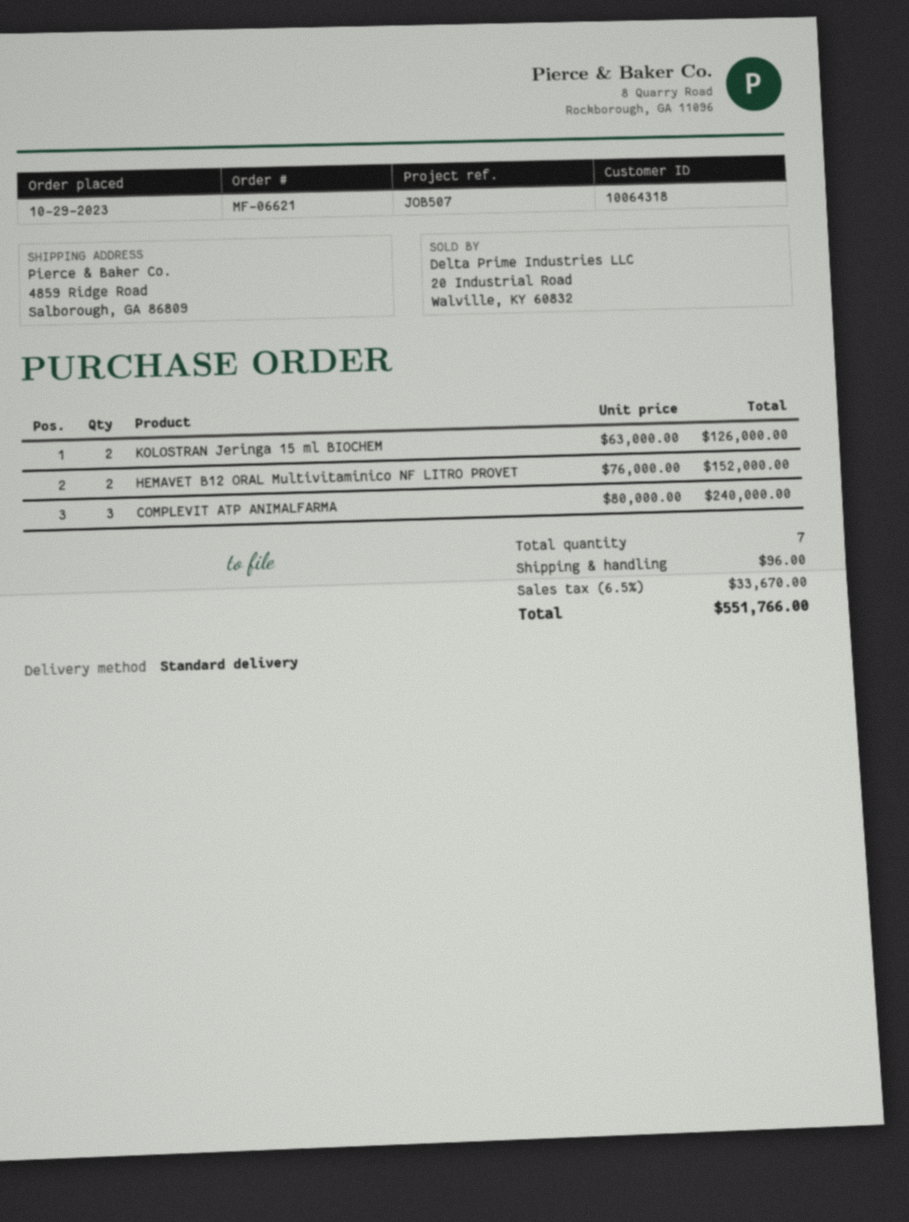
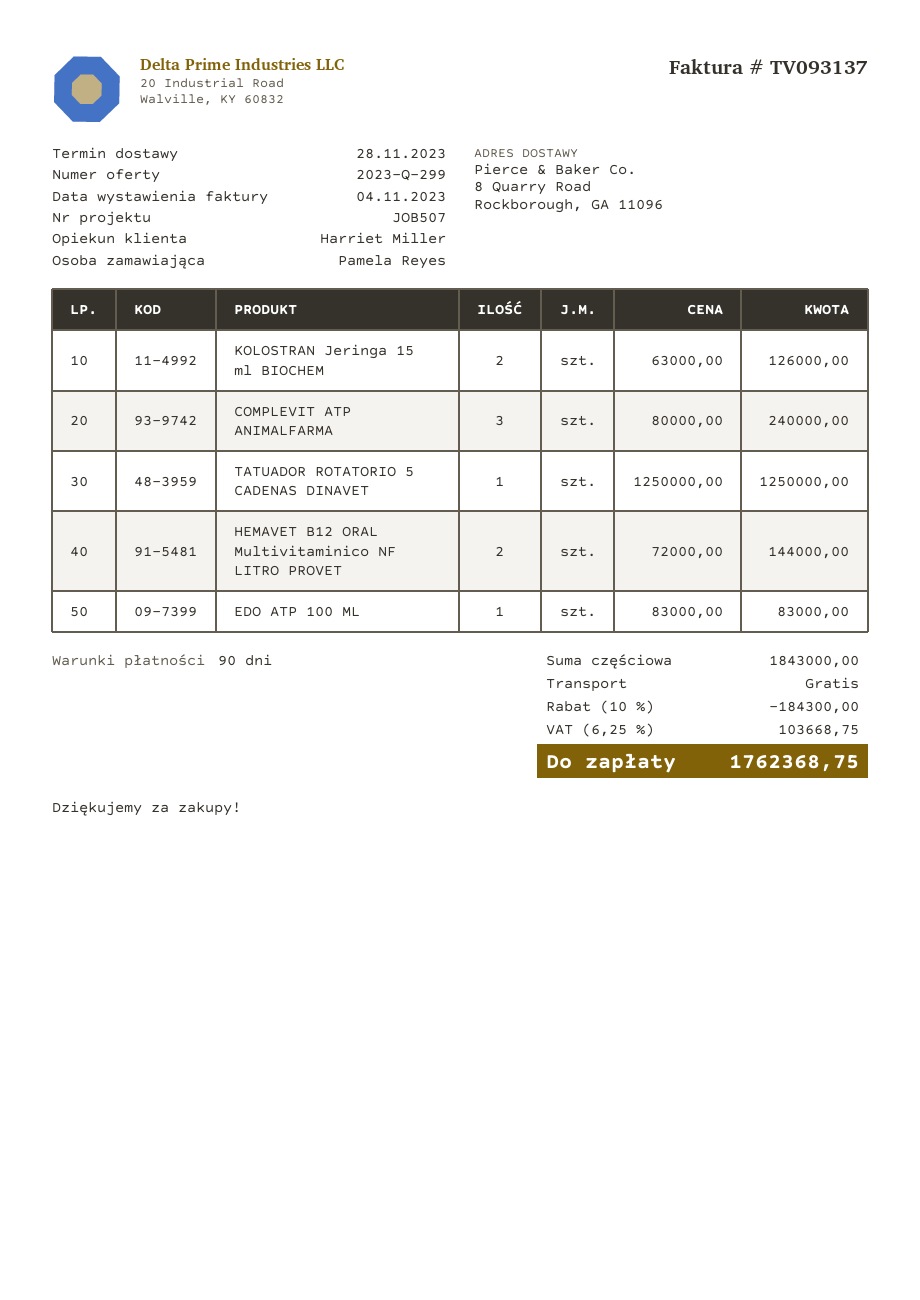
ship to: 4859 Ridge Road, Salborough, GA 86809 -> 8 Quarry Road, Rockborough, GA 11096
HEMAVET B12 ORAL Multivitaminico NF LITRO PROVET: 2 x 76000.00 = 152000.00 -> 2 x 72000.00 = 144000.00
TATUADOR ROTATORIO 5 CADENAS DINAVET: none -> 1 x 1250000.00 = 1250000.00
EDO ATP 100 ML: none -> 1 x 83000.00 = 83000.00
discount: none -> 10% = 184300.00
shipping: 96.00 -> 0.00
tax: 6.5% = 33670.00 -> 6.25% = 103668.75
total: 551766.00 -> 1762368.75

